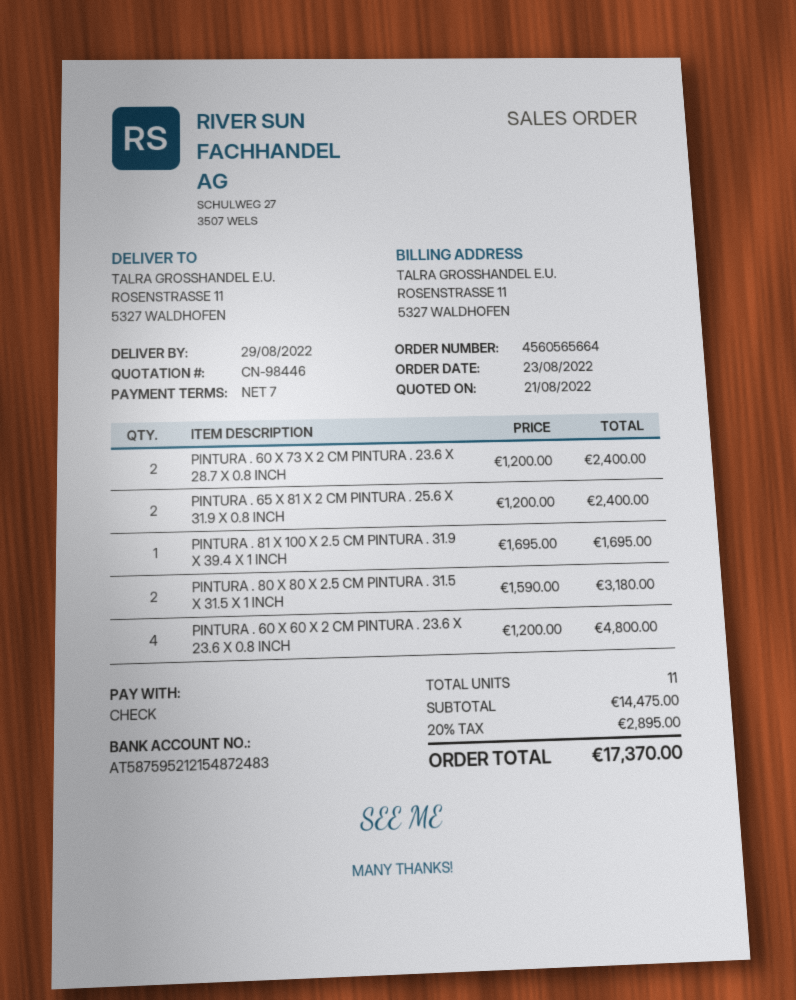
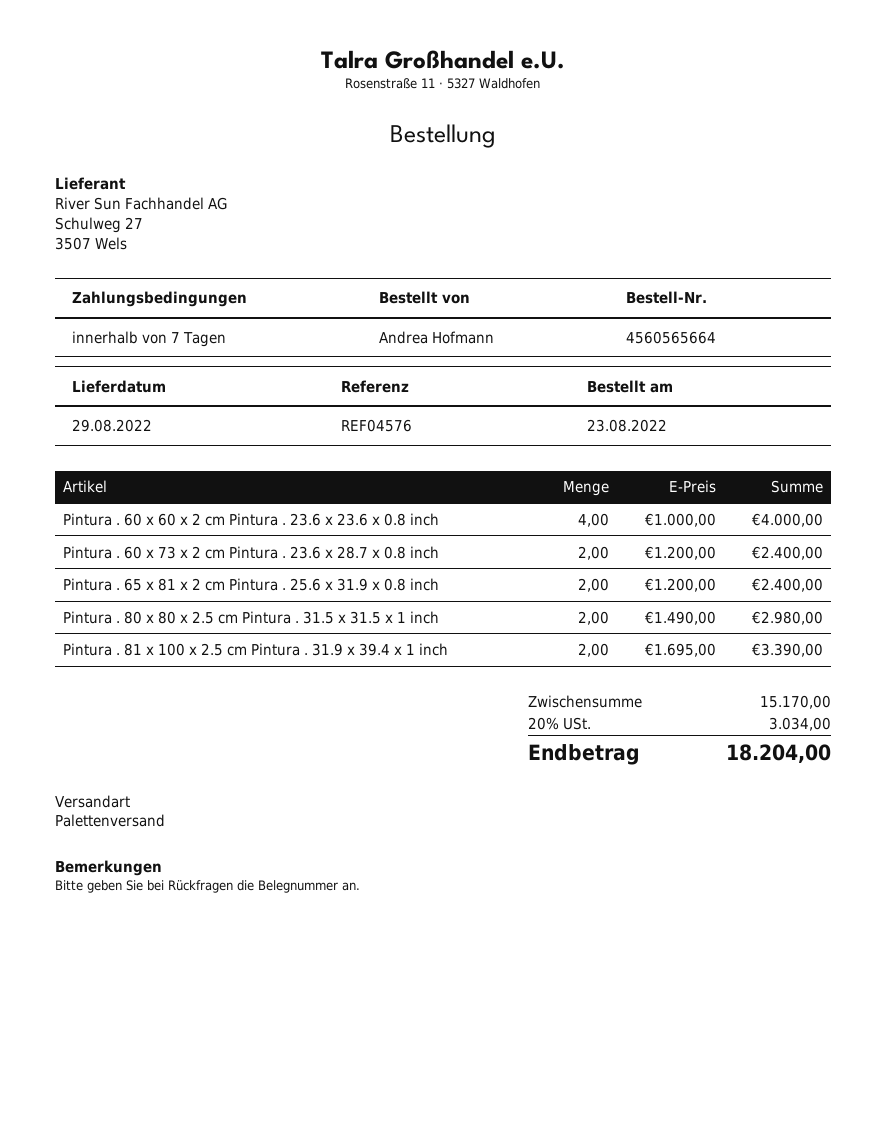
PINTURA . 81 X 100 X 2.5 CM PINTURA . 31.9 X 39.4 X 1 INCH: 1 x 1695.00 = 1695.00 -> 2 x 1695.00 = 3390.00
PINTURA . 80 X 80 X 2.5 CM PINTURA . 31.5 X 31.5 X 1 INCH: 2 x 1590.00 = 3180.00 -> 2 x 1490.00 = 2980.00
PINTURA . 60 X 60 X 2 CM PINTURA . 23.6 X 23.6 X 0.8 INCH: 4 x 1200.00 = 4800.00 -> 4 x 1000.00 = 4000.00
subtotal: 14475.00 -> 15170.00
tax: 20% = 2895.00 -> 20% = 3034.00
total: 17370.00 -> 18204.00

